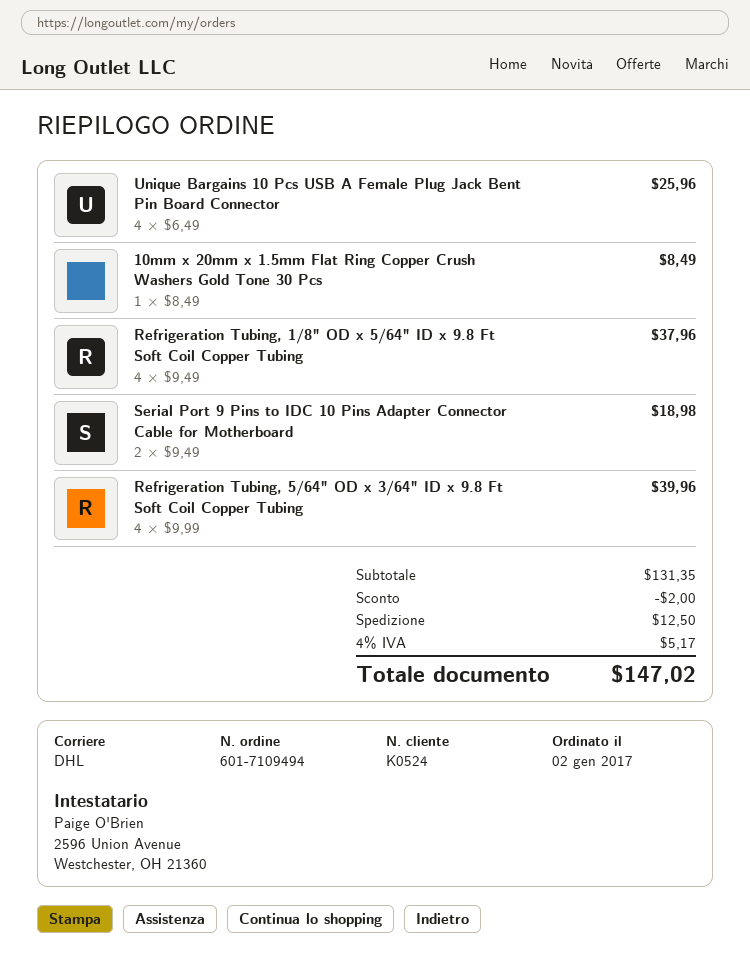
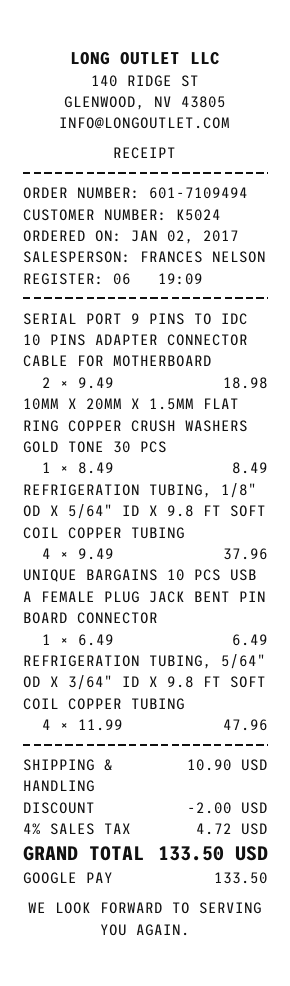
customer number: K0524 -> K5024
Unique Bargains 10 Pcs USB A Female Plug Jack Bent Pin Board Connector: 4 x 6.49 = 25.96 -> 1 x 6.49 = 6.49
Refrigeration Tubing, 5/64" OD x 3/64" ID x 9.8 Ft Soft Coil Copper Tubing: 4 x 9.99 = 39.96 -> 4 x 11.99 = 47.96
shipping: 12.50 -> 10.90
tax: 4% = 5.17 -> 4% = 4.72
total: 147.02 -> 133.50

